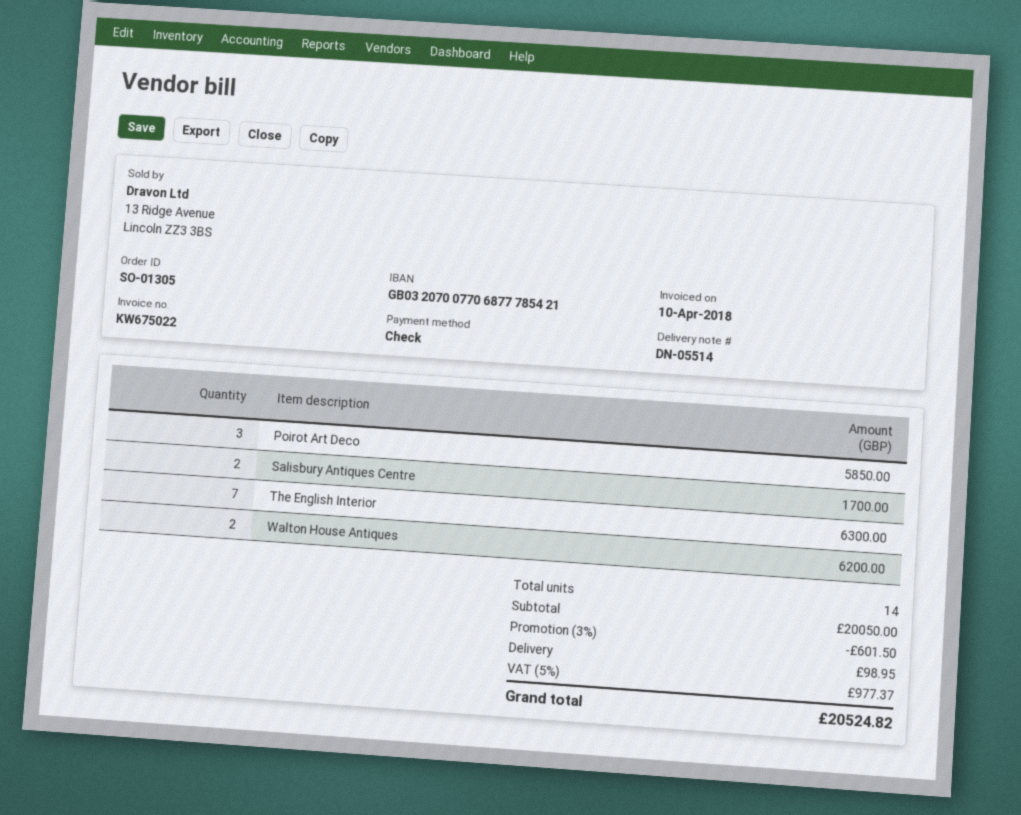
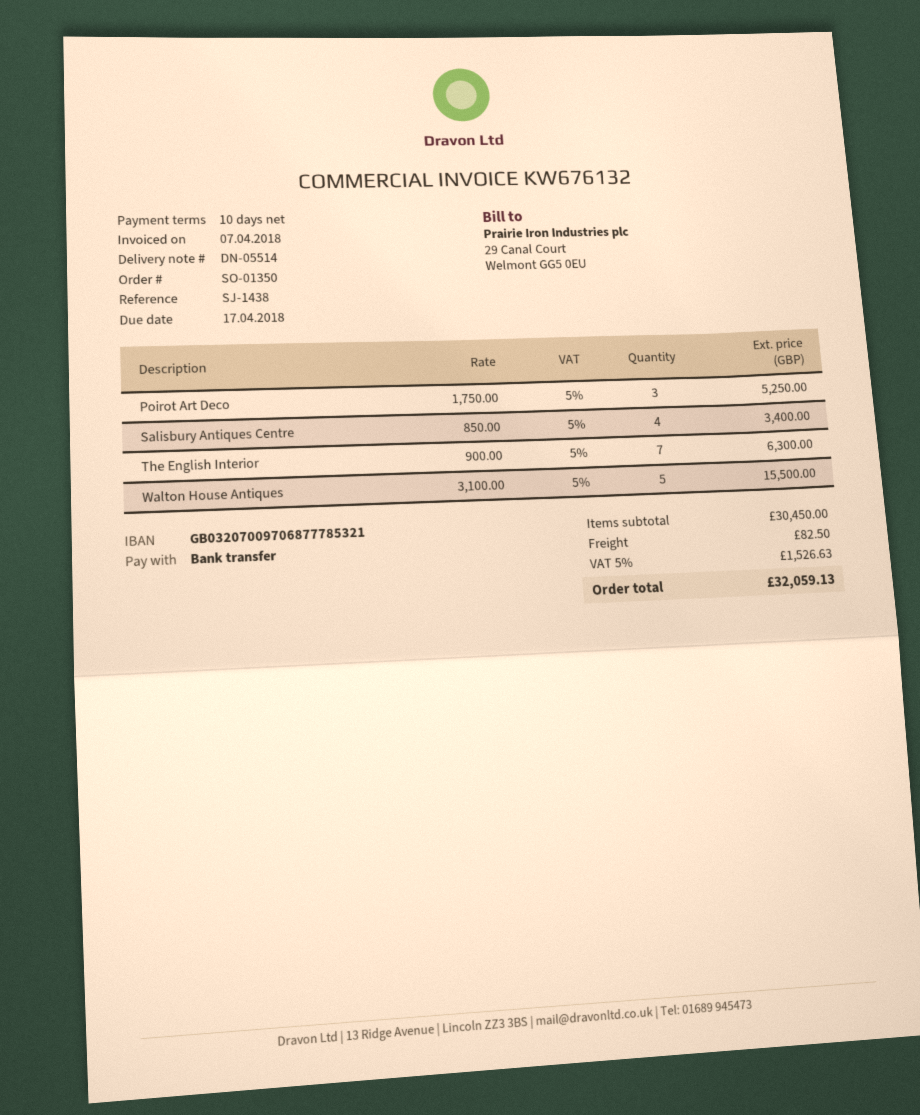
order number: SO-01305 -> SO-01350
invoice number: KW675022 -> KW676132
invoice date: 2018-04-10 -> 2018-04-07
payment method: cheque -> bank transfer
bank account: GB03207007706877785421 -> GB03207009706877785321
Poirot Art Deco: 3 for 5850.00 -> 3 for 5250.00
Salisbury Antiques Centre: 2 for 1700.00 -> 4 for 3400.00
Walton House Antiques: 2 for 6200.00 -> 5 for 15500.00
subtotal: 20050.00 -> 30450.00
discount: 3% = 601.50 -> none
shipping: 98.95 -> 82.50
tax: 5% = 977.37 -> 5% = 1526.63
total: 20524.82 -> 32059.13

